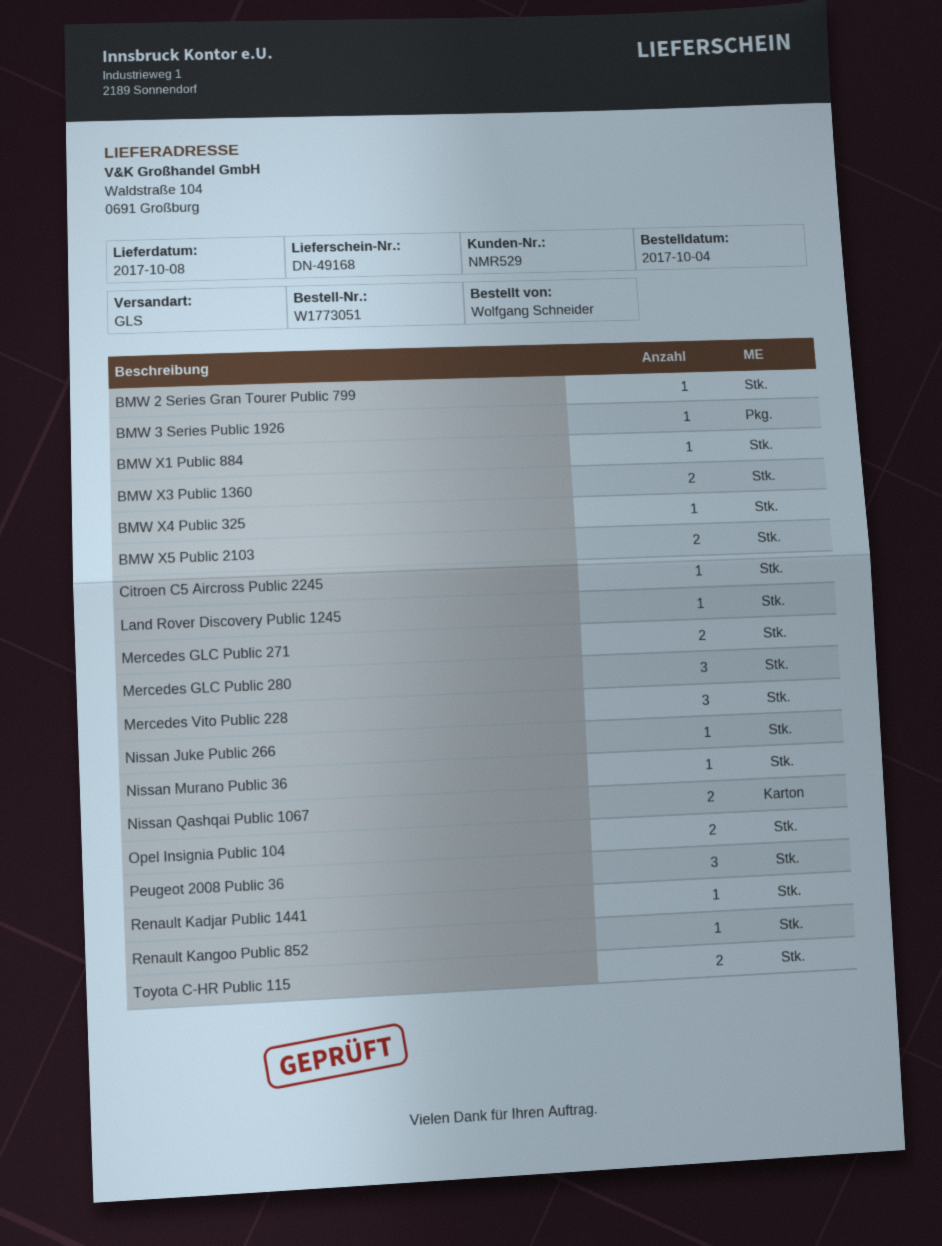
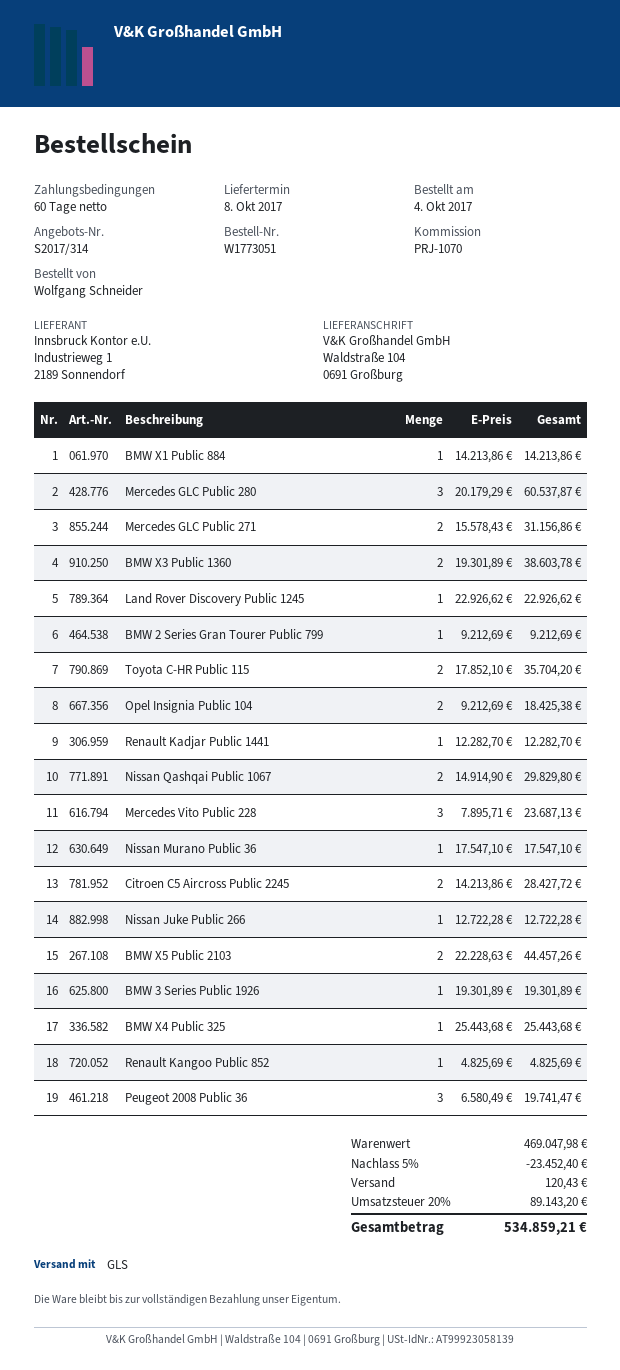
Citroen C5 Aircross Public 2245: 1 -> 2

